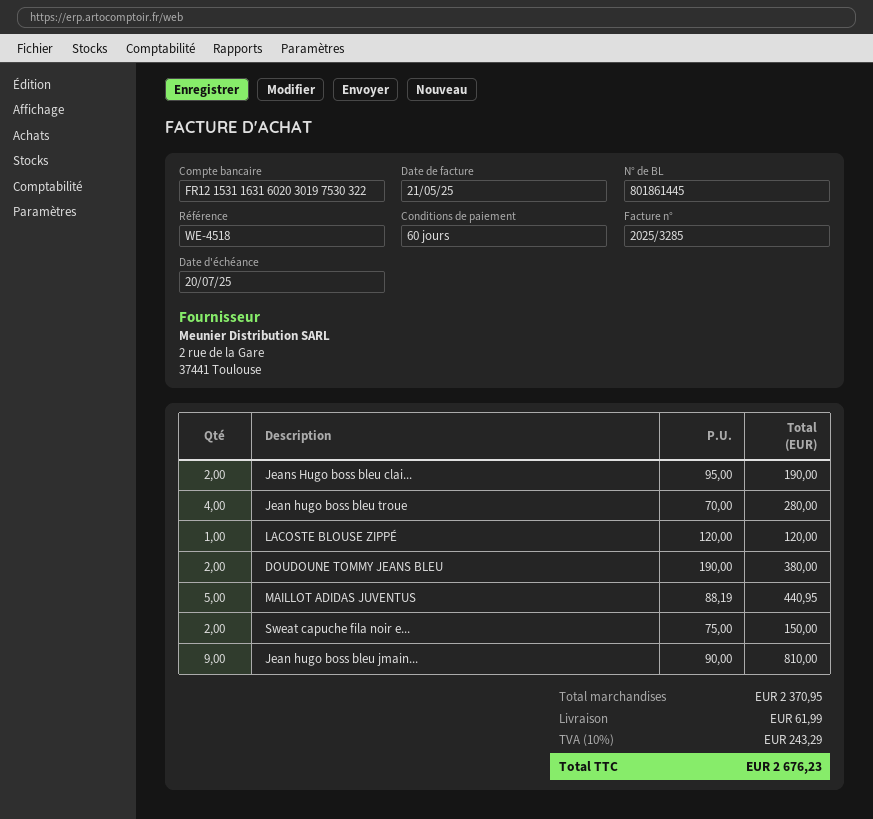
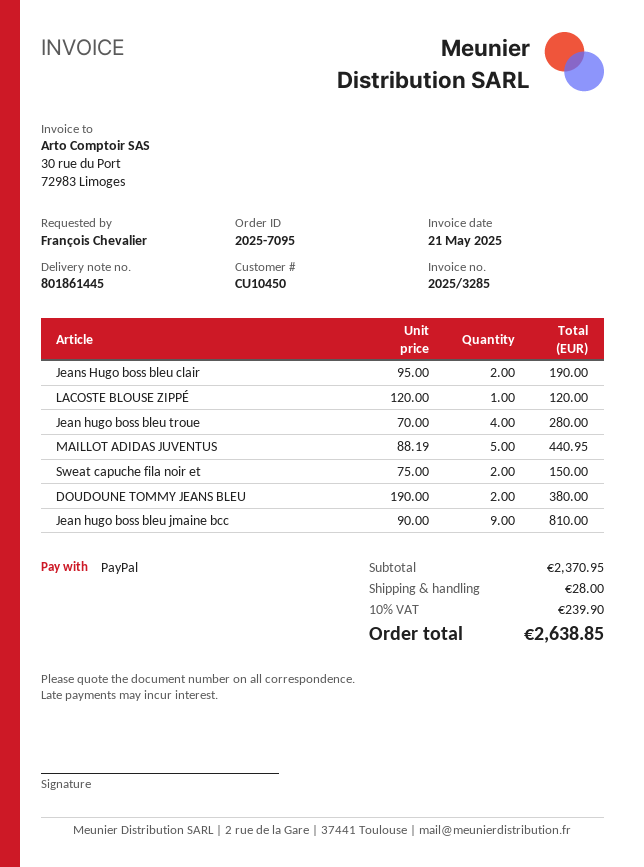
shipping: 61.99 -> 28.00
tax: 10% = 243.29 -> 10% = 239.90
total: 2676.23 -> 2638.85

